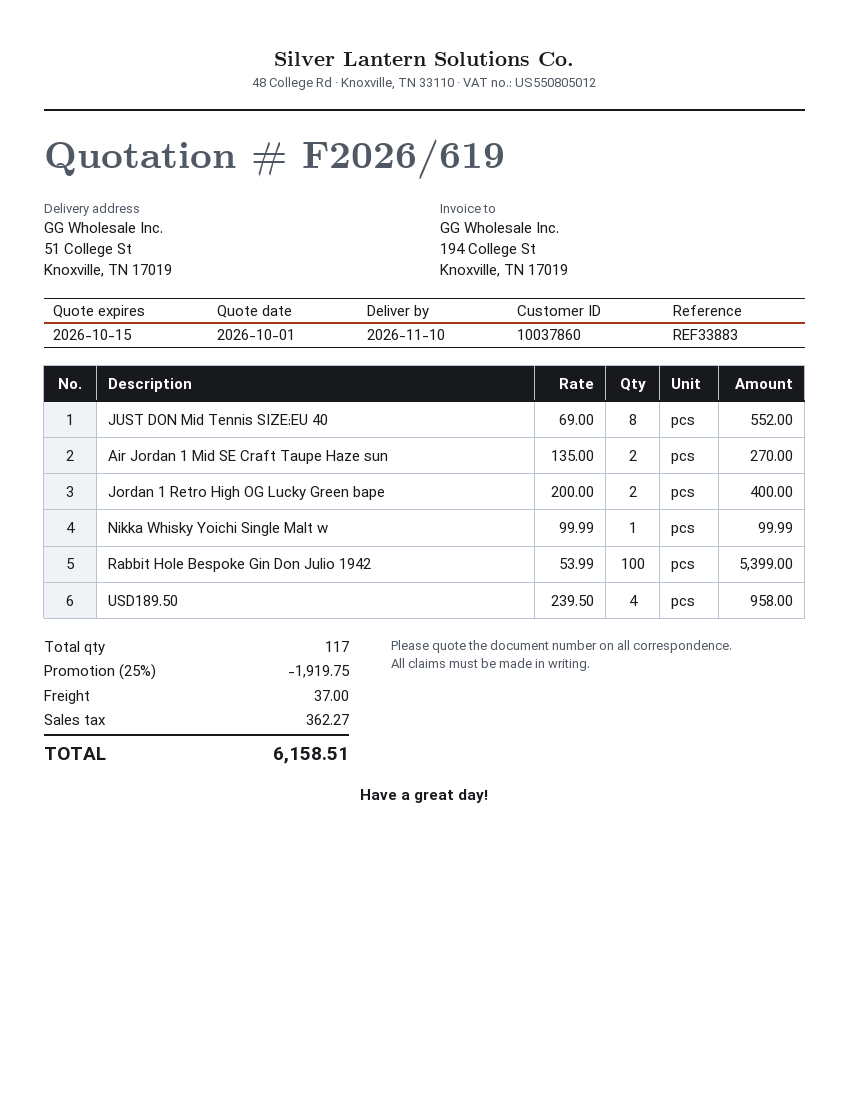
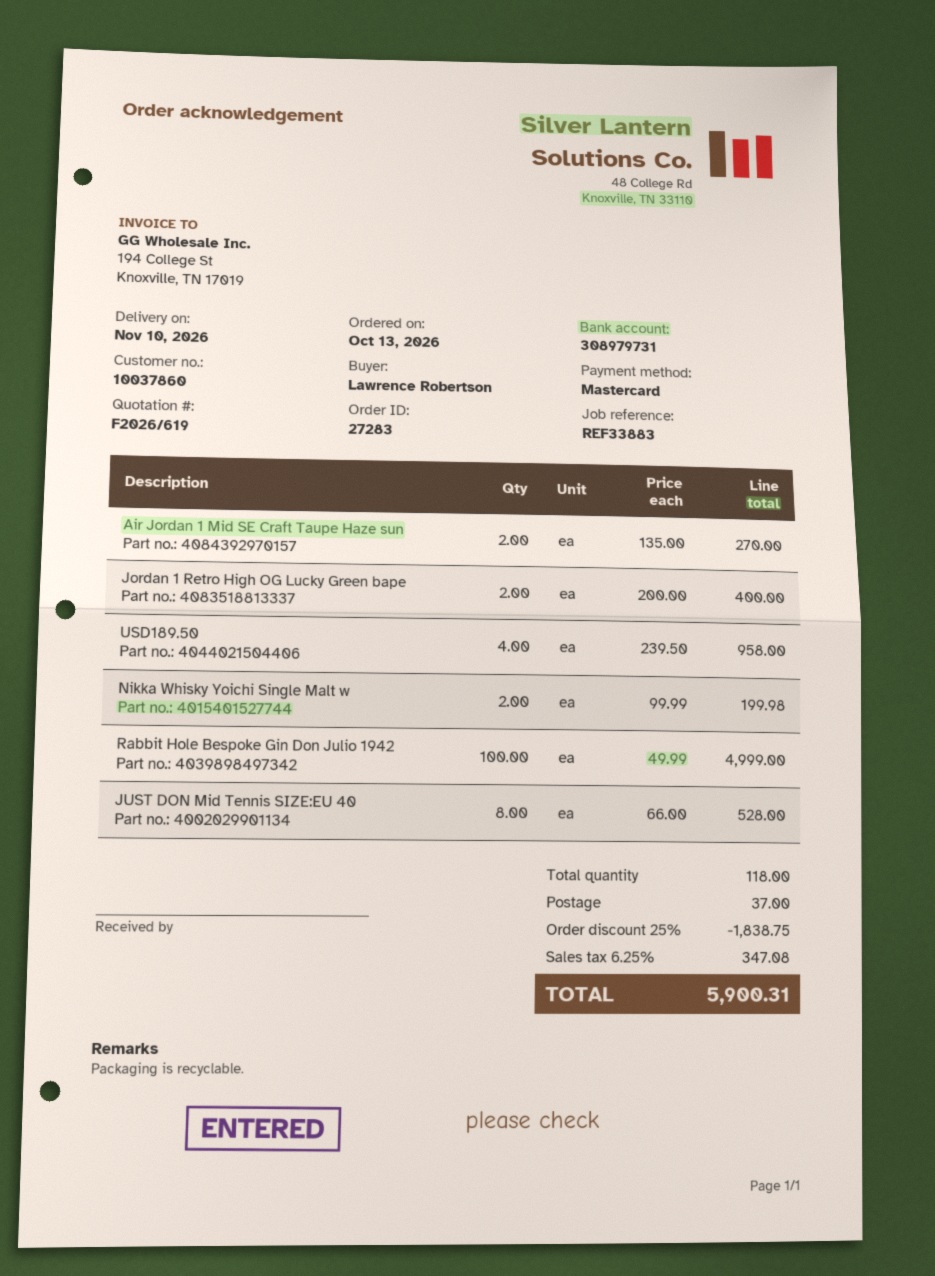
JUST DON Mid Tennis SIZE:EU 40: 8 x 69.00 = 552.00 -> 8 x 66.00 = 528.00
Nikka Whisky Yoichi Single Malt w: 1 x 99.99 = 99.99 -> 2 x 99.99 = 199.98
Rabbit Hole Bespoke Gin Don Julio 1942: 100 x 53.99 = 5399.00 -> 100 x 49.99 = 4999.00
total quantity: 117 -> 118
discount: 25% = 1919.75 -> 25% = 1838.75
tax: 362.27 -> 347.08
total: 6158.51 -> 5900.31

